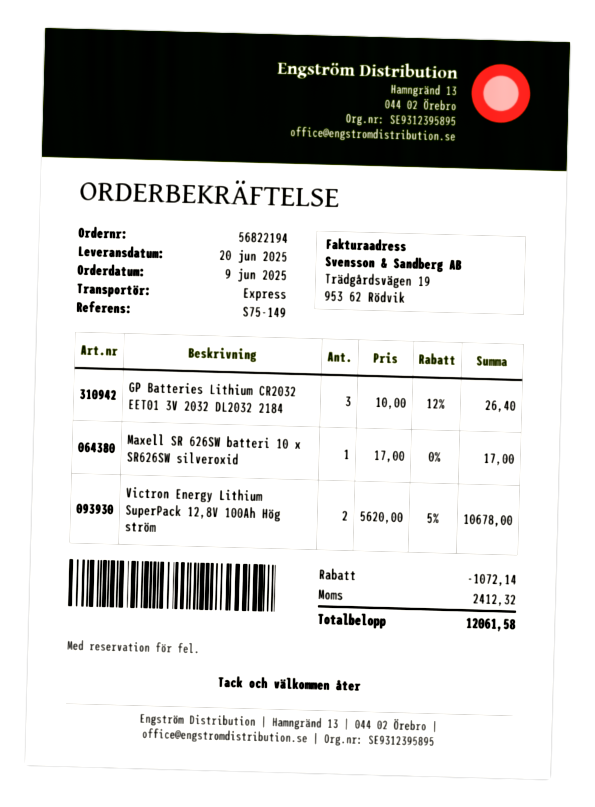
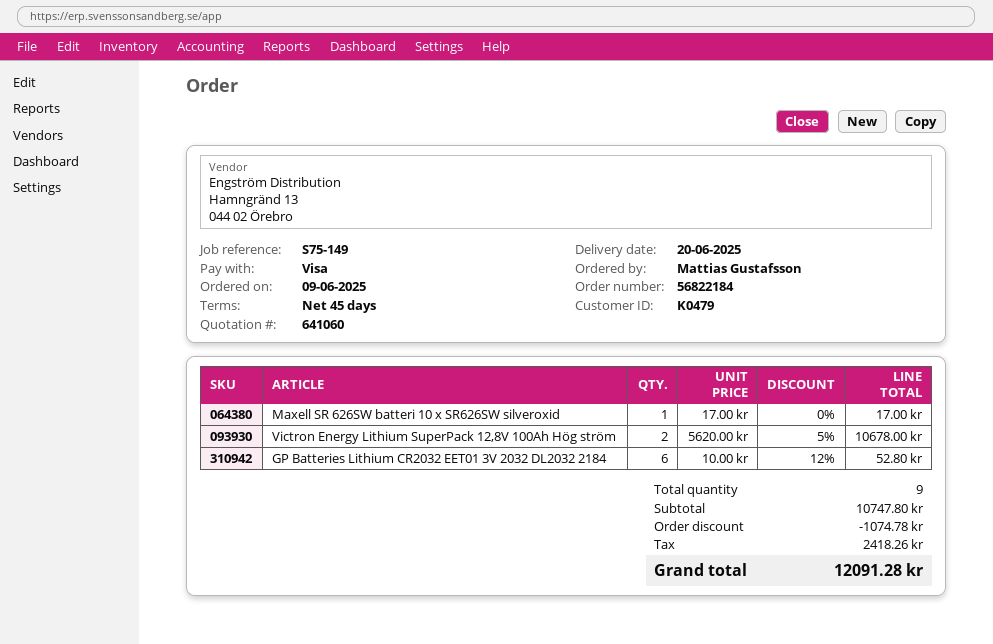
order number: 56822194 -> 56822184
GP Batteries Lithium CR2032 EET01 3V 2032 DL2032 2184: 3 x 10.00 - 12% = 26.40 -> 6 x 10.00 - 12% = 52.80
discount: 1072.14 -> 1074.78
tax: 2412.32 -> 2418.26
total: 12061.58 -> 12091.28

